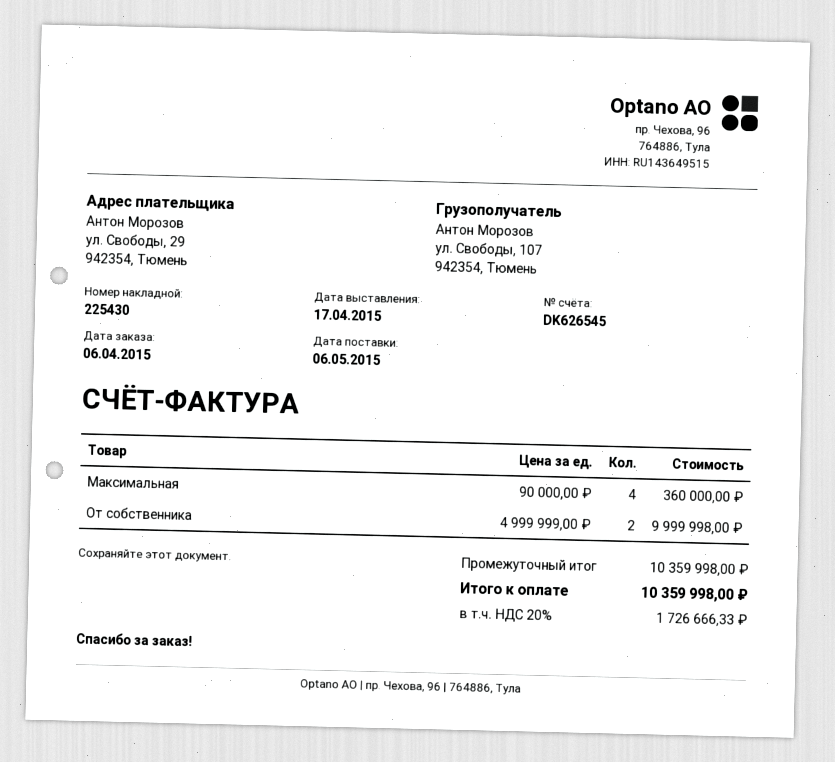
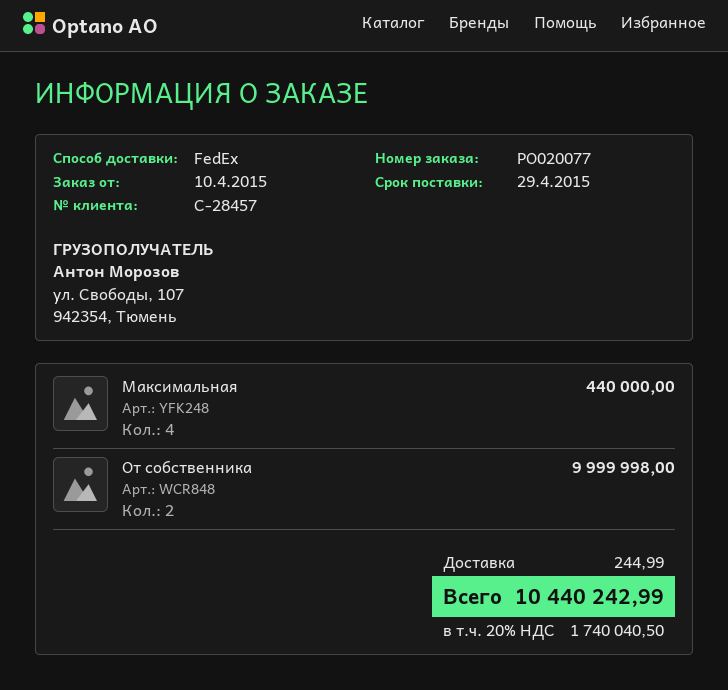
order date: 2015-04-06 -> 2015-04-10
delivery date: 2015-05-06 -> 2015-04-29
Максимальная: 4 for 360000.00 -> 4 for 440000.00
shipping: none -> 244.99
tax: 20% = 1726666.33 -> 20% = 1740040.50
total: 10359998.00 -> 10440242.99

